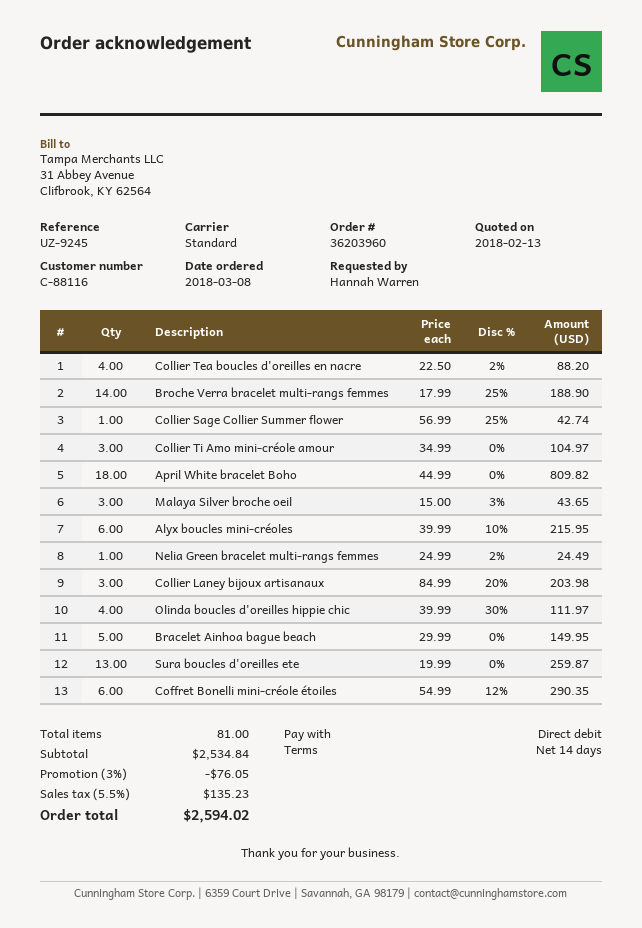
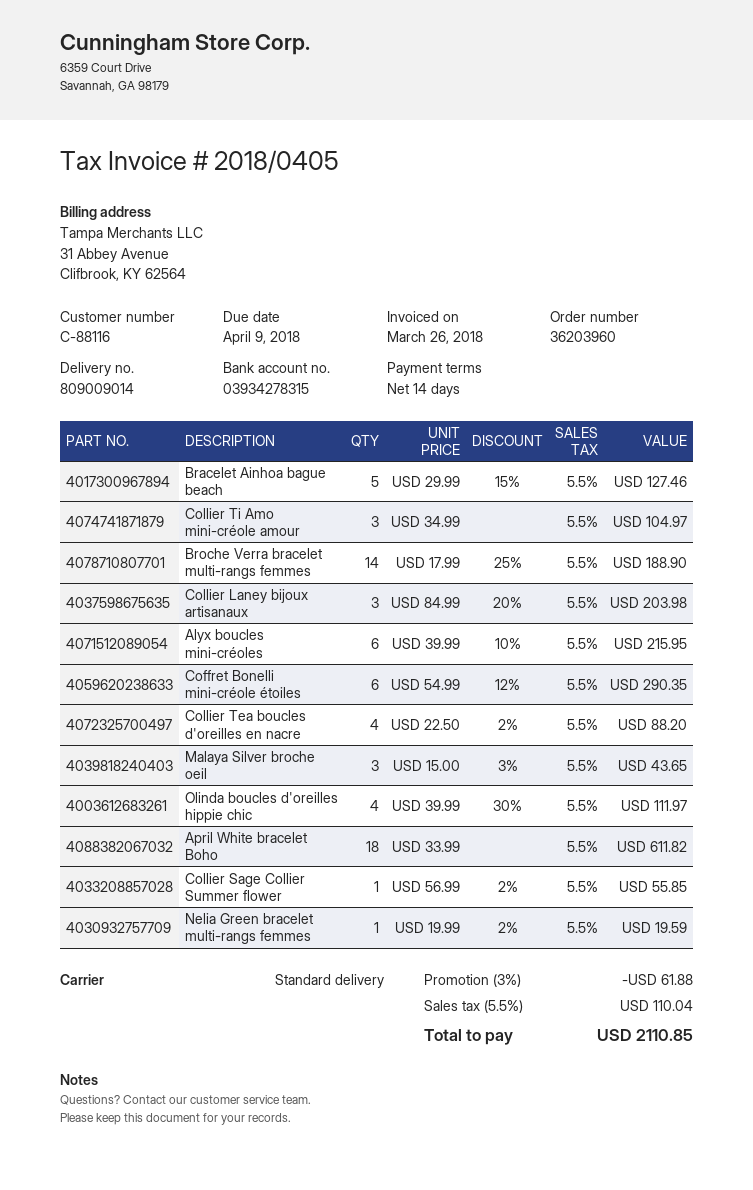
Collier Sage Collier Summer flower: 1 x 56.99 - 25% = 42.74 -> 1 x 56.99 - 2% = 55.85
April White bracelet Boho: 18 x 44.99 = 809.82 -> 18 x 33.99 = 611.82
Nelia Green bracelet multi-rangs femmes: 1 x 24.99 - 2% = 24.49 -> 1 x 19.99 - 2% = 19.59
Bracelet Ainhoa bague beach: 5 x 29.99 = 149.95 -> 5 x 29.99 - 15% = 127.46
Sura boucles d'oreilles ete: 13 x 19.99 = 259.87 -> none
discount: 3% = 76.05 -> 3% = 61.88
tax: 5.5% = 135.23 -> 5.5% = 110.04
total: 2594.02 -> 2110.85

